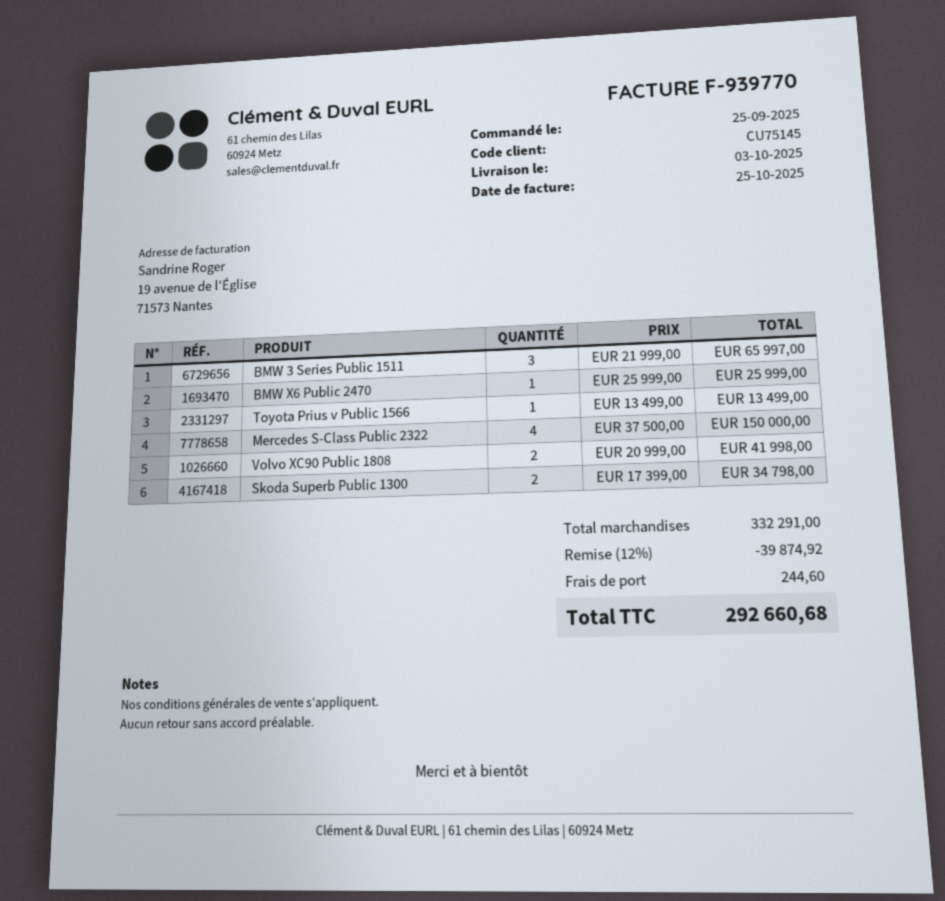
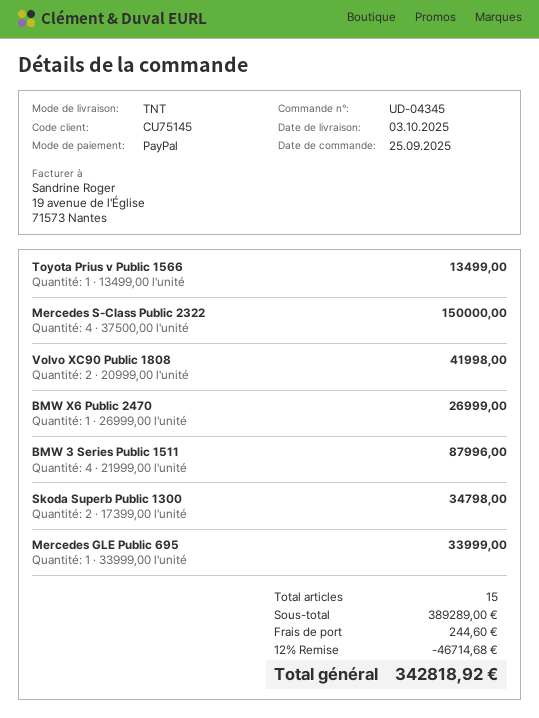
BMW 3 Series Public 1511: 3 x 21999.00 = 65997.00 -> 4 x 21999.00 = 87996.00
BMW X6 Public 2470: 1 x 25999.00 = 25999.00 -> 1 x 26999.00 = 26999.00
Mercedes GLE Public 695: none -> 1 x 33999.00 = 33999.00
subtotal: 332291.00 -> 389289.00
discount: 12% = 39874.92 -> 12% = 46714.68
total: 292660.68 -> 342818.92

